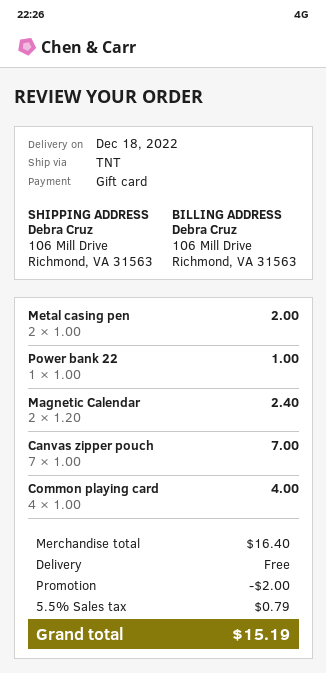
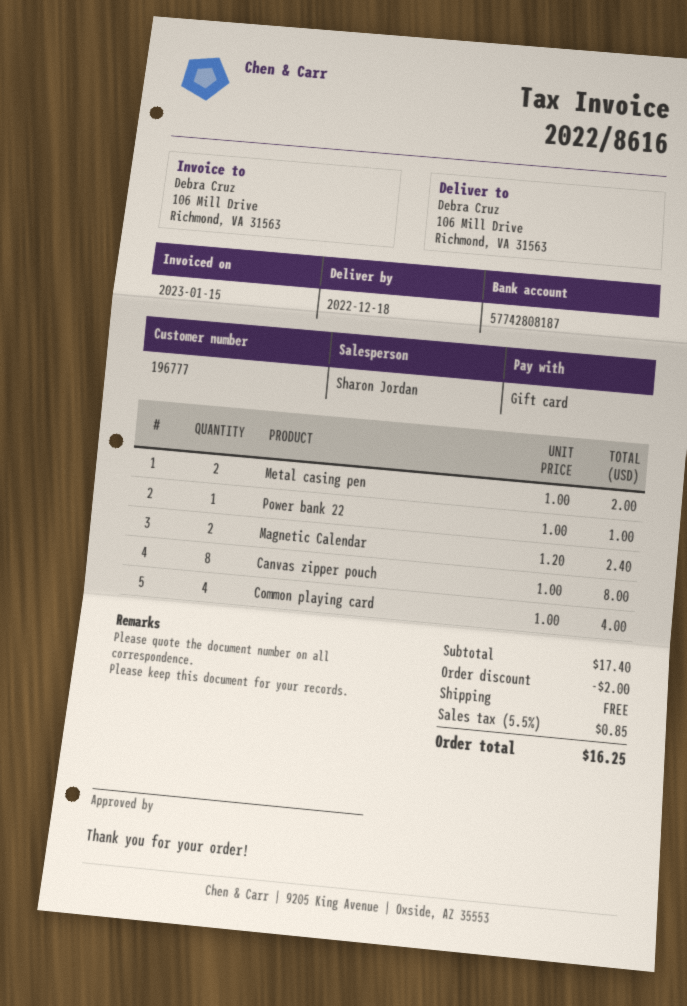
Canvas zipper pouch: 7 x 1.00 = 7.00 -> 8 x 1.00 = 8.00
subtotal: 16.40 -> 17.40
tax: 5.5% = 0.79 -> 5.5% = 0.85
total: 15.19 -> 16.25

